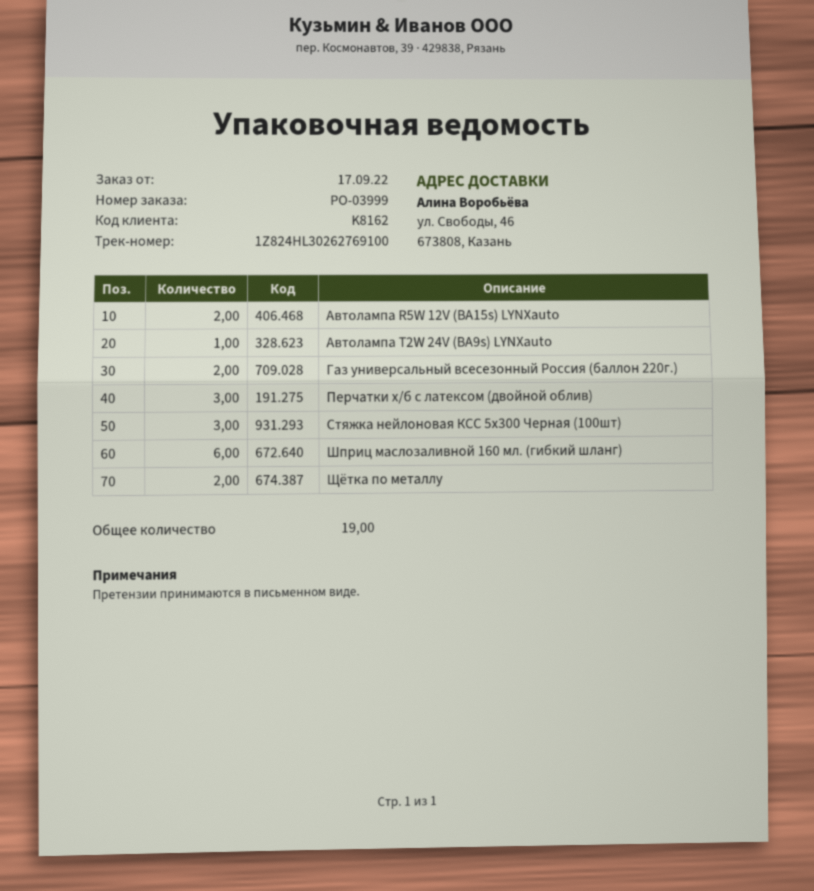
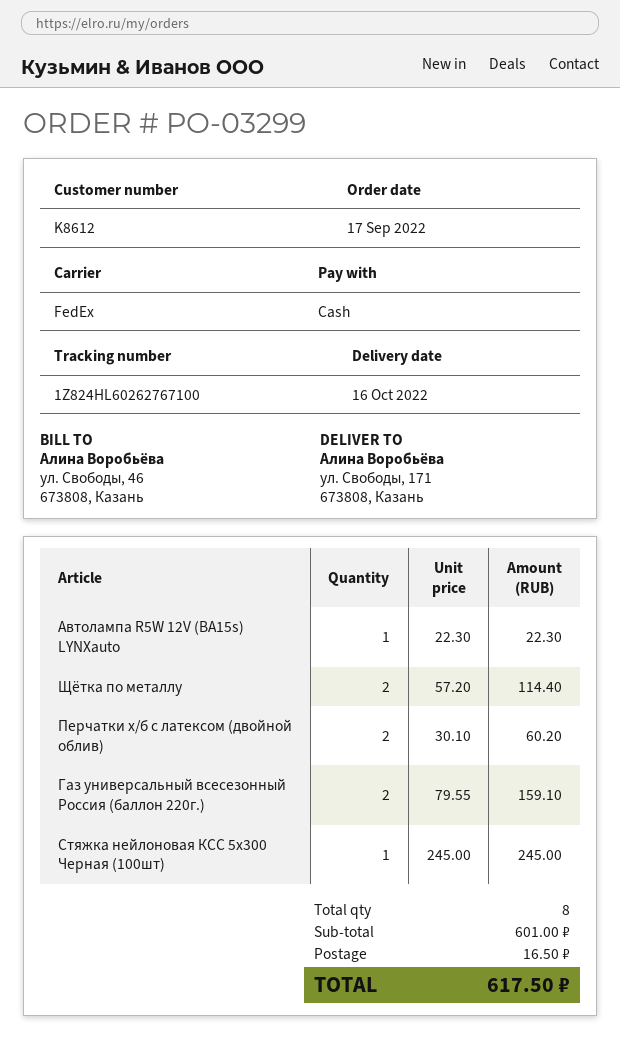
order number: PO-03999 -> PO-03299
customer number: K8162 -> K8612
tracking number: 1Z824HL30262769100 -> 1Z824HL60262767100
ship to: ул. Свободы, 46, 673808, Казань -> ул. Свободы, 171, 673808, Казань
Автолампа R5W 12V (BA15s) LYNXauto: 2 -> 1
Автолампа T2W 24V (BA9s) LYNXauto: 1 -> none
Перчатки х/б с латексом (двойной облив): 3 -> 2
Стяжка нейлоновая КСС 5х300 Черная (100шт): 3 -> 1
Шприц маслозаливной 160 мл. (гибкий шланг): 6 -> none
total quantity: 19 -> 8

